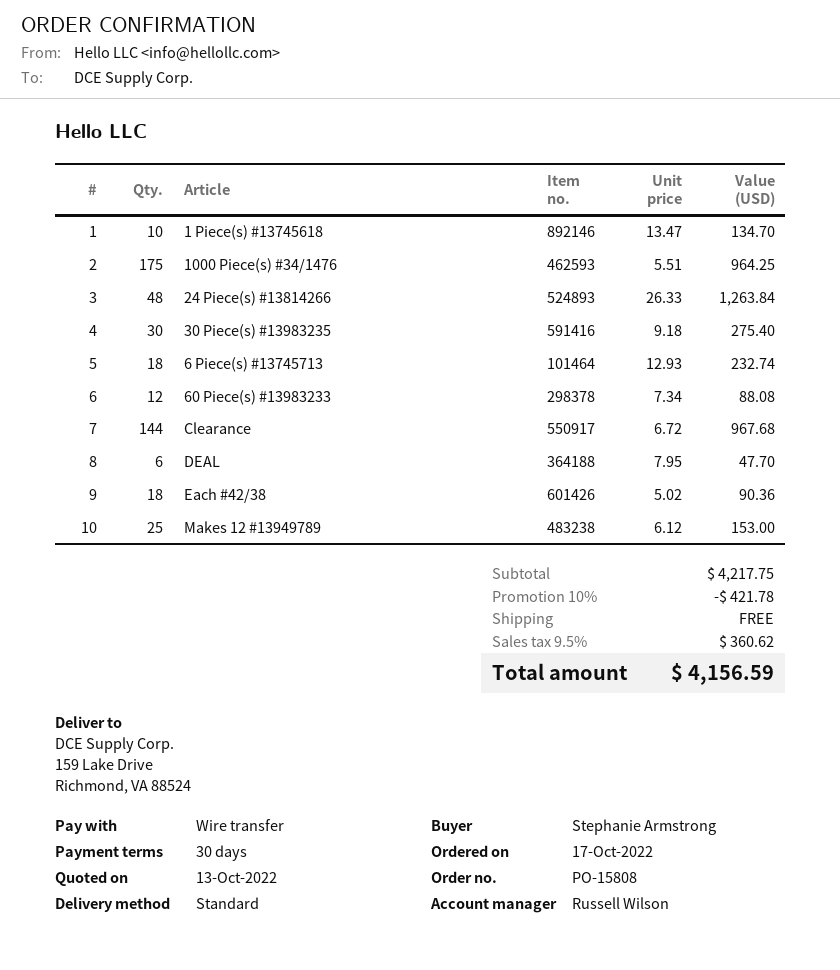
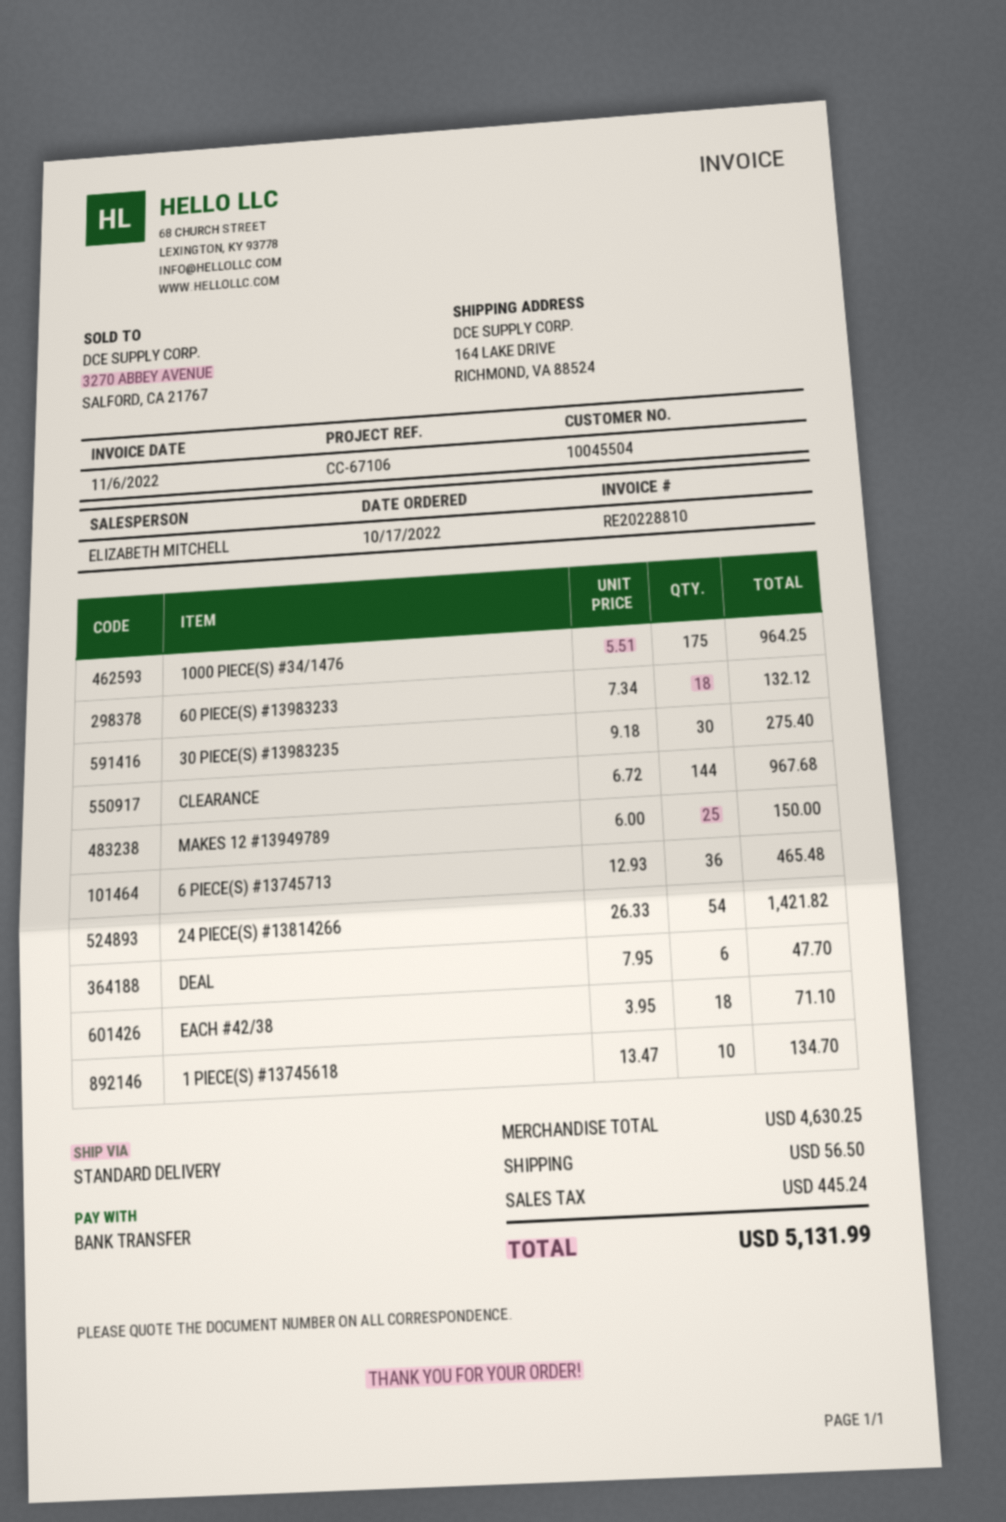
sales rep: Russell Wilson -> ELIZABETH MITCHELL
ship to: 159 Lake Drive, Richmond, VA 88524 -> 164 LAKE DRIVE, RICHMOND, VA 88524
24 Piece(s) #13814266: 48 x 26.33 = 1263.84 -> 54 x 26.33 = 1421.82
6 Piece(s) #13745713: 18 x 12.93 = 232.74 -> 36 x 12.93 = 465.48
60 Piece(s) #13983233: 12 x 7.34 = 88.08 -> 18 x 7.34 = 132.12
Each #42/38: 18 x 5.02 = 90.36 -> 18 x 3.95 = 71.10
Makes 12 #13949789: 25 x 6.12 = 153.00 -> 25 x 6.00 = 150.00
subtotal: 4217.75 -> 4630.25
discount: 10% = 421.78 -> none
shipping: 0.00 -> 56.50
tax: 360.62 -> 445.24
total: 4156.59 -> 5131.99

